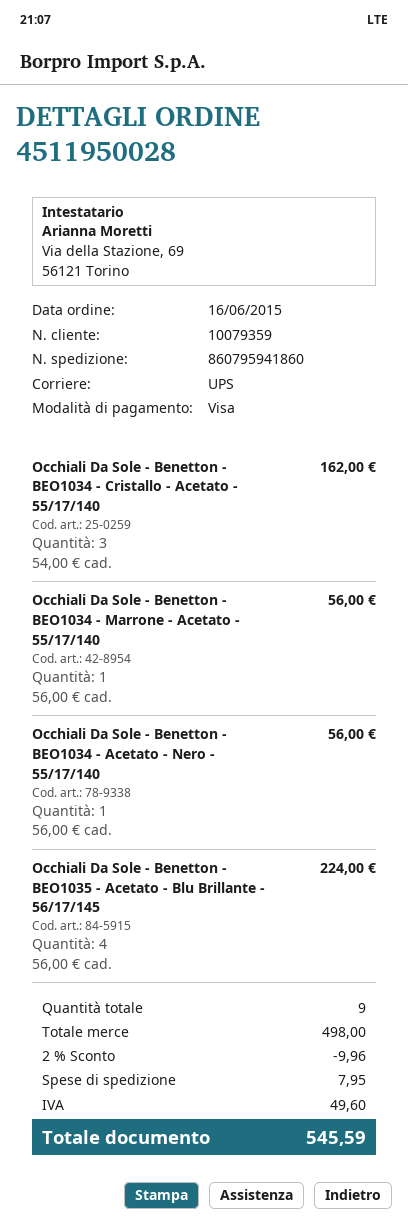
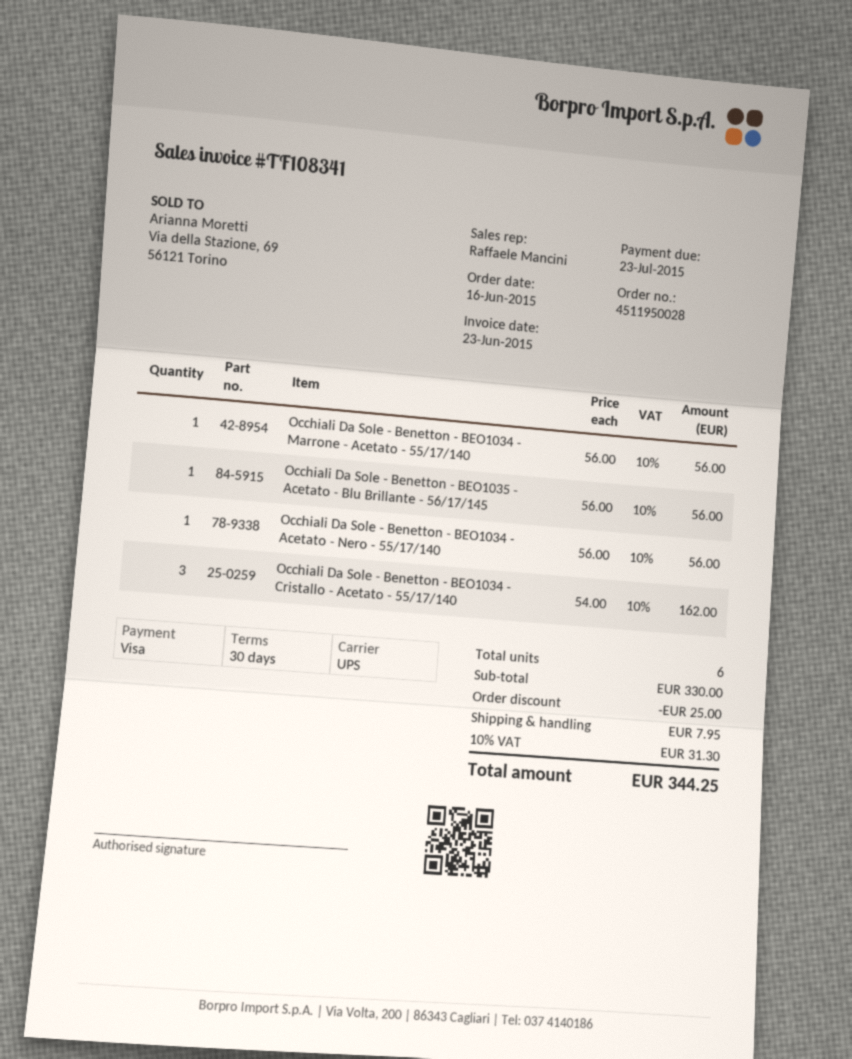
Occhiali Da Sole - Benetton - BEO1035 - Acetato - Blu Brillante - 56/17/145: 4 x 56.00 = 224.00 -> 1 x 56.00 = 56.00
total quantity: 9 -> 6
subtotal: 498.00 -> 330.00
discount: 9.96 -> 25.00
tax: 49.60 -> 31.30
total: 545.59 -> 344.25

